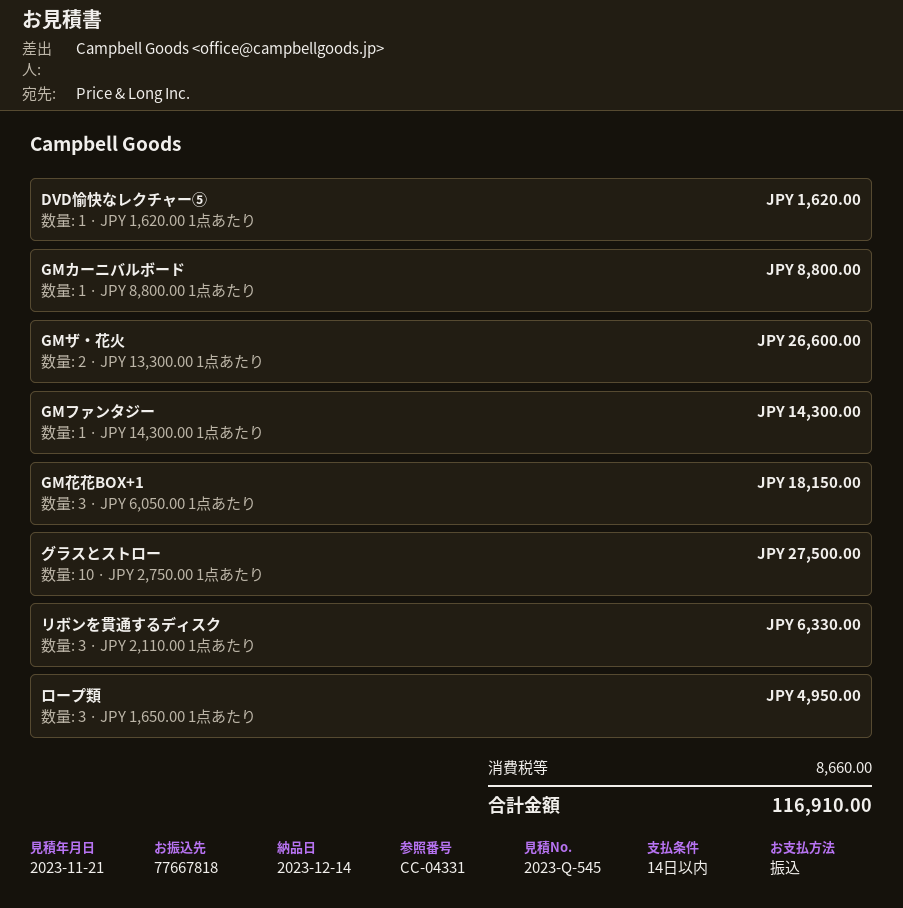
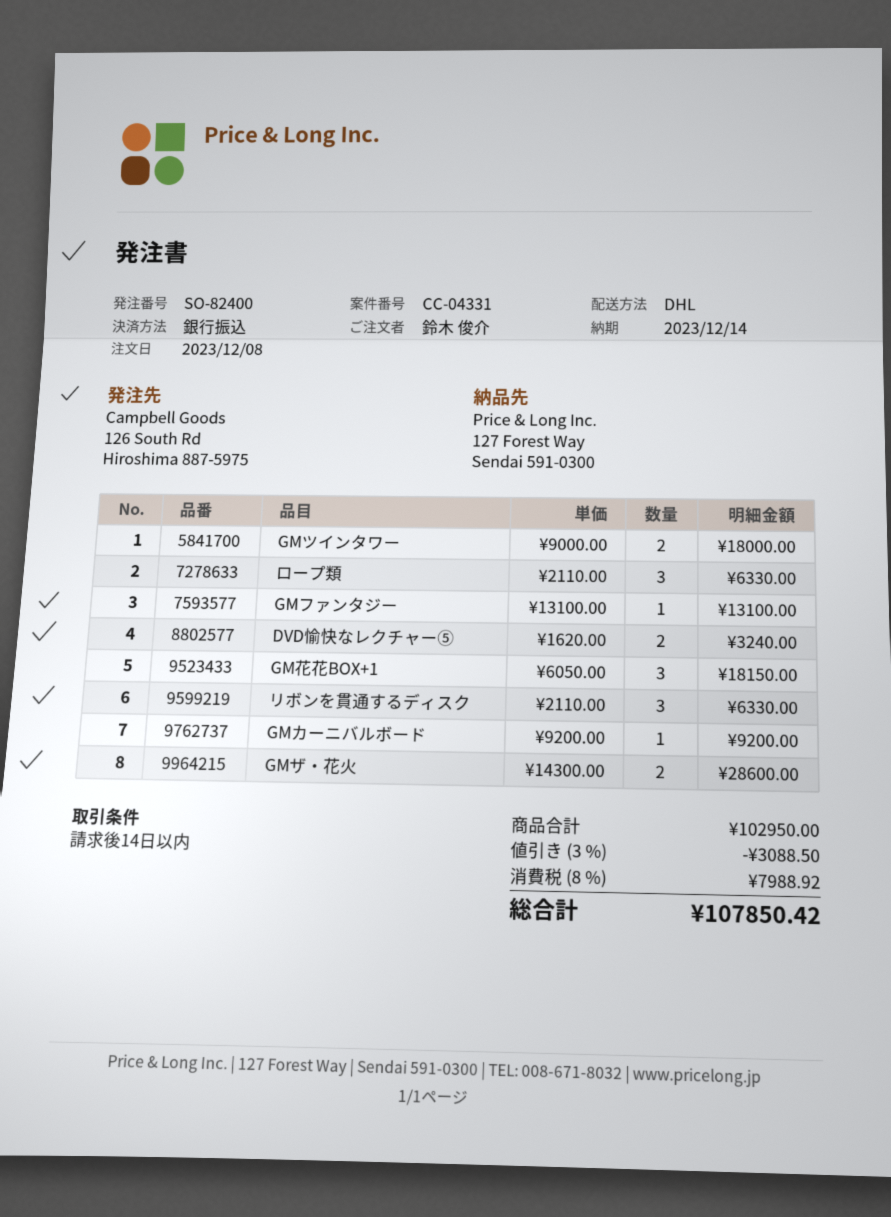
DVD愉快なレクチャー⑤: 1 x 1620.00 = 1620.00 -> 2 x 1620.00 = 3240.00
GMカーニバルボード: 1 x 8800.00 = 8800.00 -> 1 x 9200.00 = 9200.00
GMザ・花火: 2 x 13300.00 = 26600.00 -> 2 x 14300.00 = 28600.00
GMファンタジー: 1 x 14300.00 = 14300.00 -> 1 x 13100.00 = 13100.00
グラスとストロー: 10 x 2750.00 = 27500.00 -> none
ロープ類: 3 x 1650.00 = 4950.00 -> 3 x 2110.00 = 6330.00
GMツインタワー: none -> 2 x 9000.00 = 18000.00
discount: none -> 3% = 3088.50
tax: 8660.00 -> 7988.92
total: 116910.00 -> 107850.42

